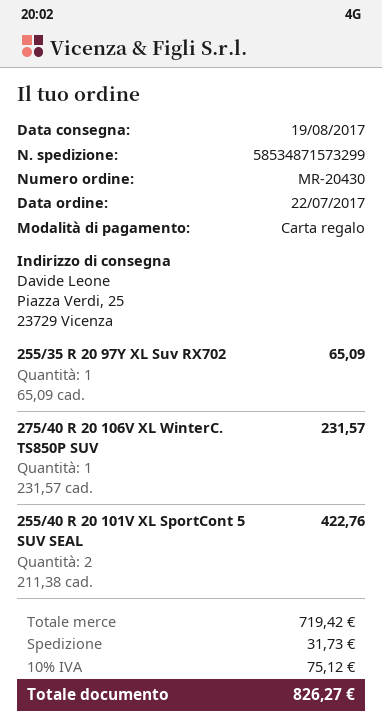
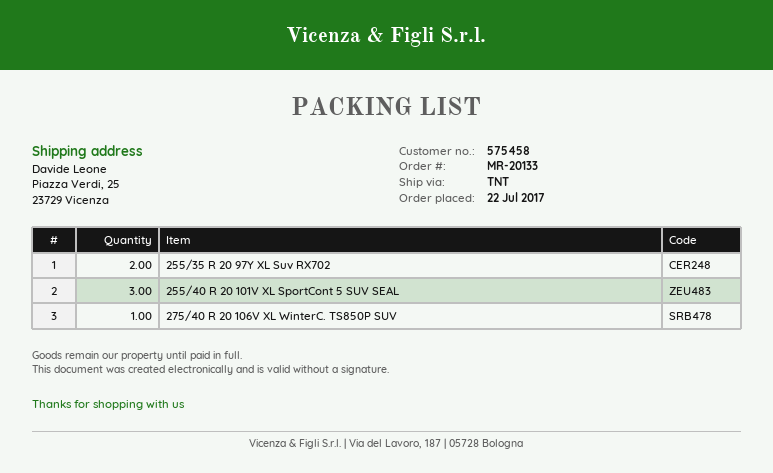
order number: MR-20430 -> MR-20133
255/35 R 20 97Y XL Suv RX702: 1 -> 2
255/40 R 20 101V XL SportCont 5 SUV SEAL: 2 -> 3

